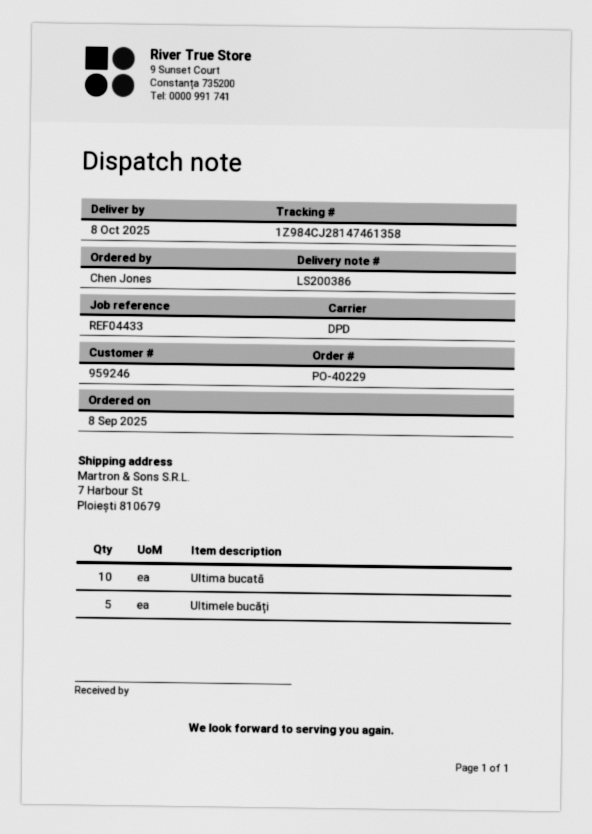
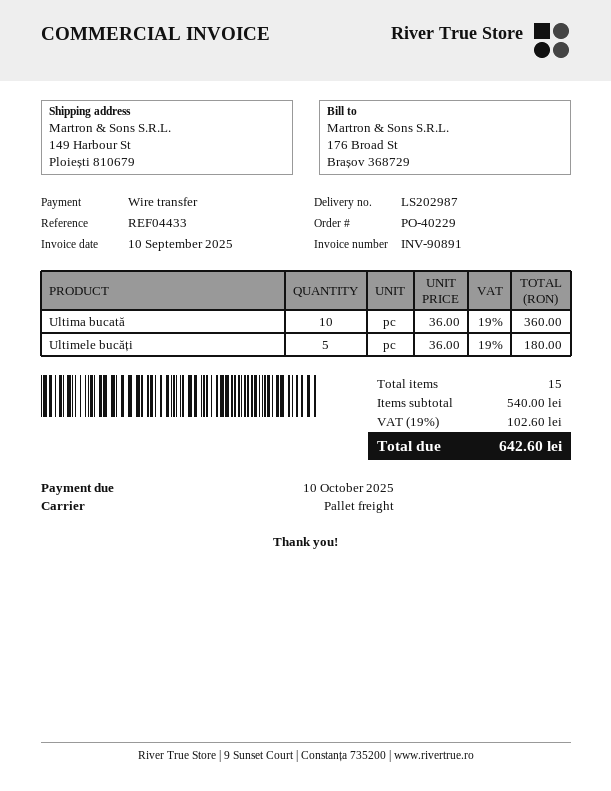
delivery note number: LS200386 -> LS202987
shipping method: DPD -> pallet freight
ship to: 7 Harbour St, Ploiești 810679 -> 149 Harbour St, Ploiești 810679

